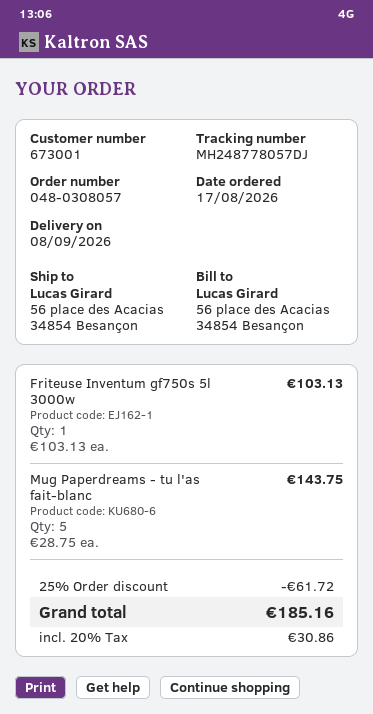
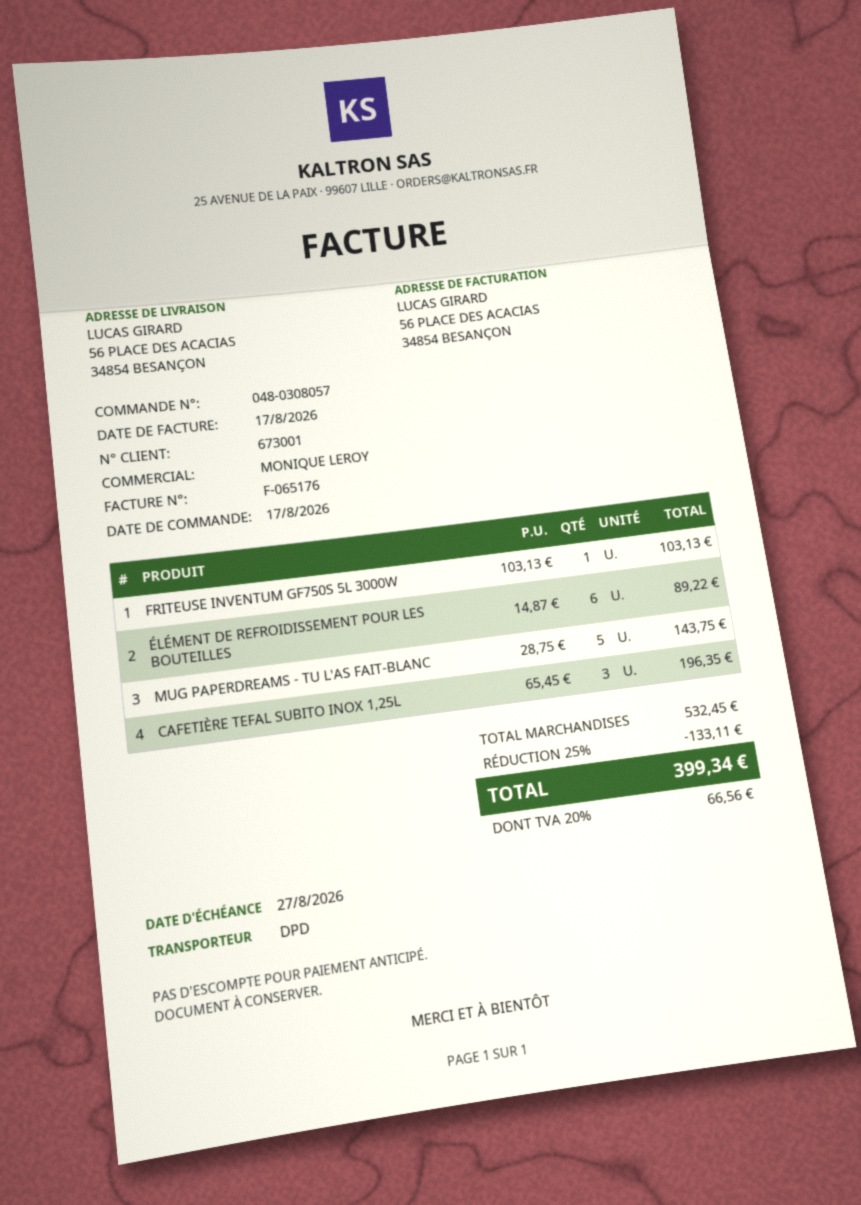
ÉLÉMENT DE REFROIDISSEMENT POUR LES BOUTEILLES: none -> 6 x 14.87 = 89.22
CAFETIÈRE TEFAL SUBITO INOX 1,25L: none -> 3 x 65.45 = 196.35
discount: 25% = 61.72 -> 25% = 133.11
tax: 20% = 30.86 -> 20% = 66.56
total: 185.16 -> 399.34

